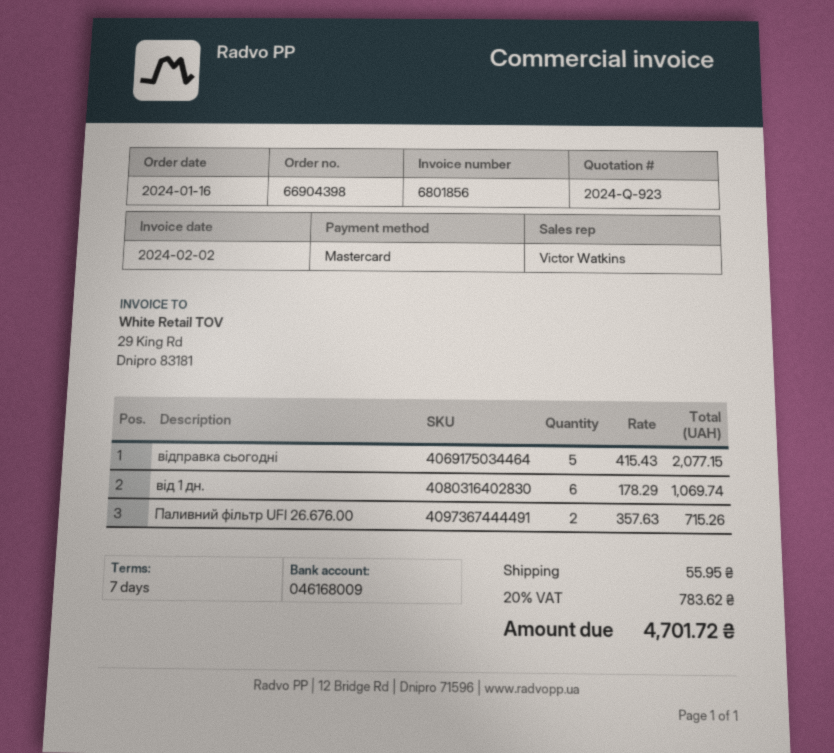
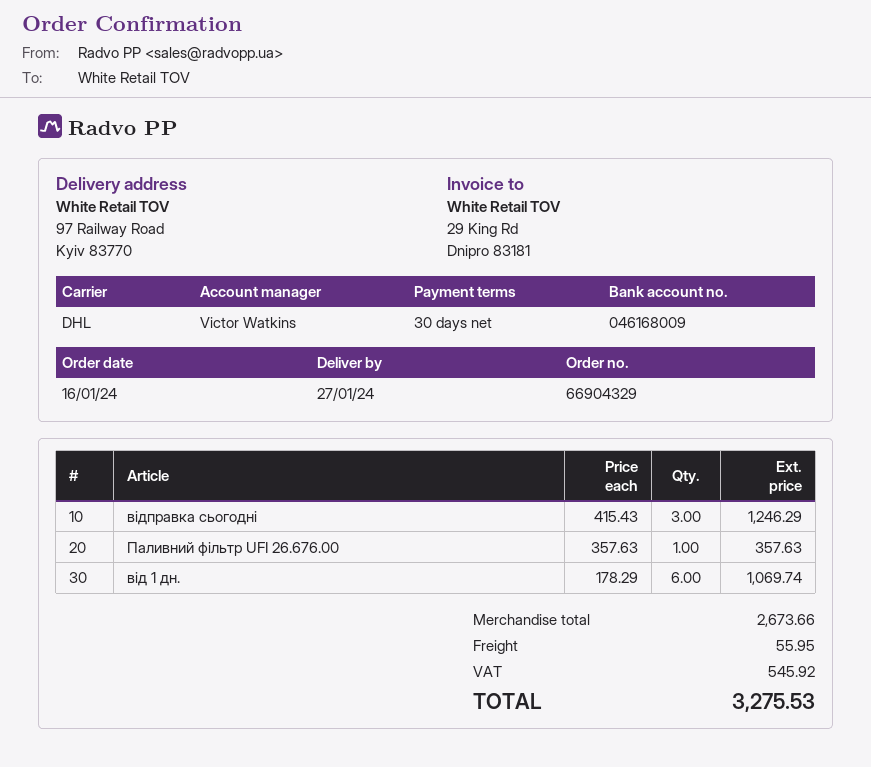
order number: 66904398 -> 66904329
payment terms: 7 days -> 30 days
відправка сьогодні: 5 x 415.43 = 2077.15 -> 3 x 415.43 = 1246.29
Паливний фільтр UFI 26.676.00: 2 x 357.63 = 715.26 -> 1 x 357.63 = 357.63
tax: 783.62 -> 545.92
total: 4701.72 -> 3275.53

